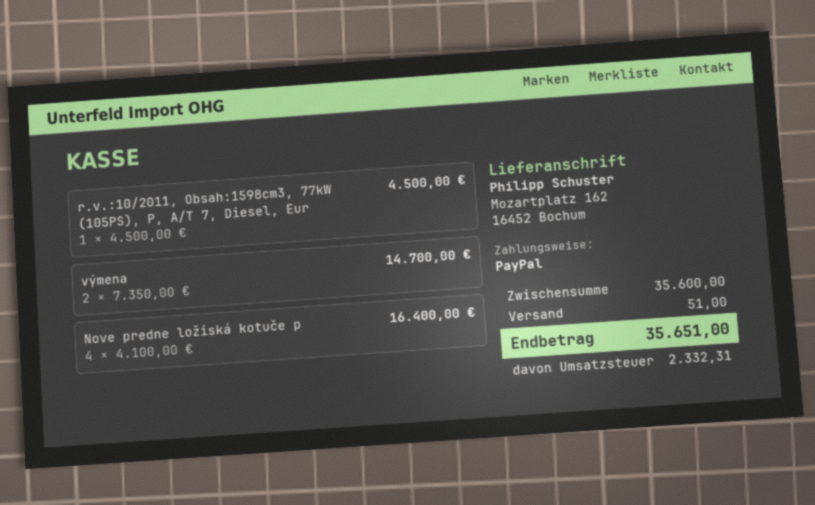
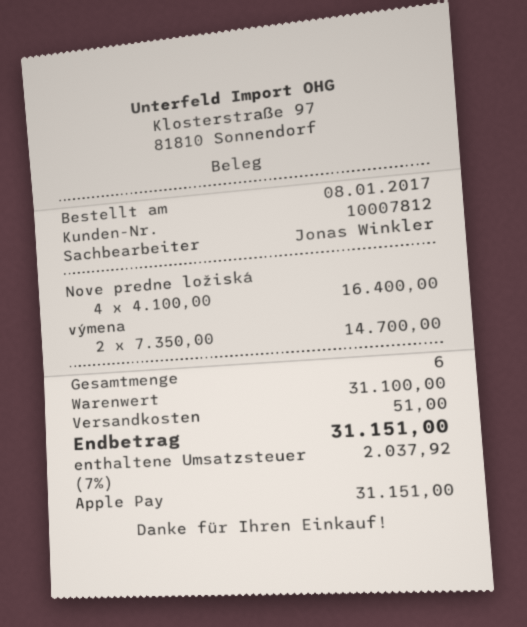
payment method: PayPal -> Apple Pay
r.v.:10/2011, Obsah:1598cm3, 77kW (105PS), P, A/T 7, Diesel, Eur: 1 x 4500.00 = 4500.00 -> none
subtotal: 35600.00 -> 31100.00
tax: 2332.31 -> 2037.92
total: 35651.00 -> 31151.00

